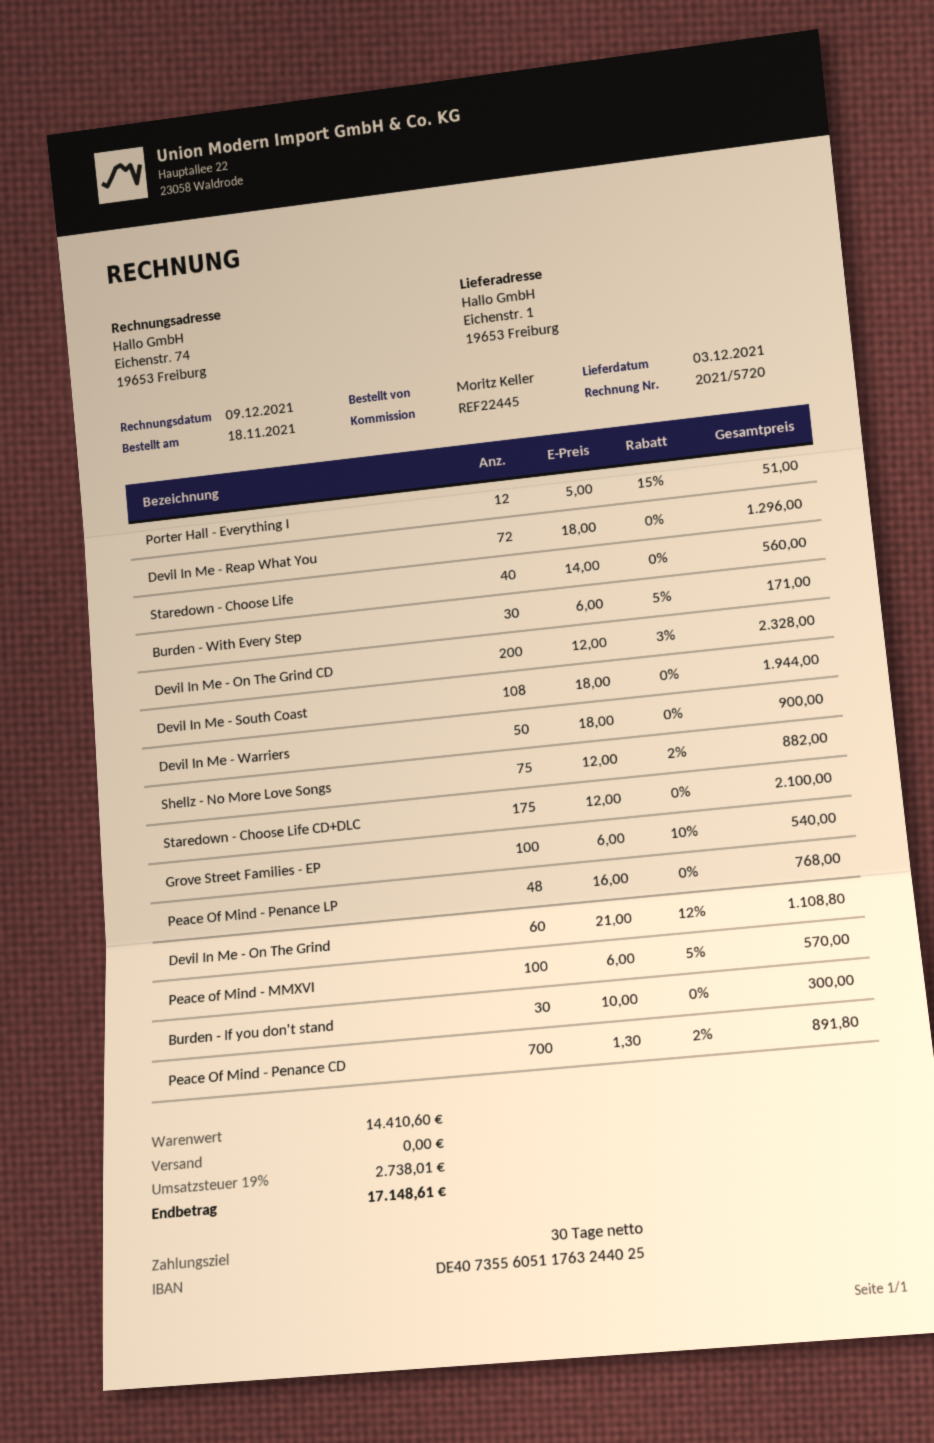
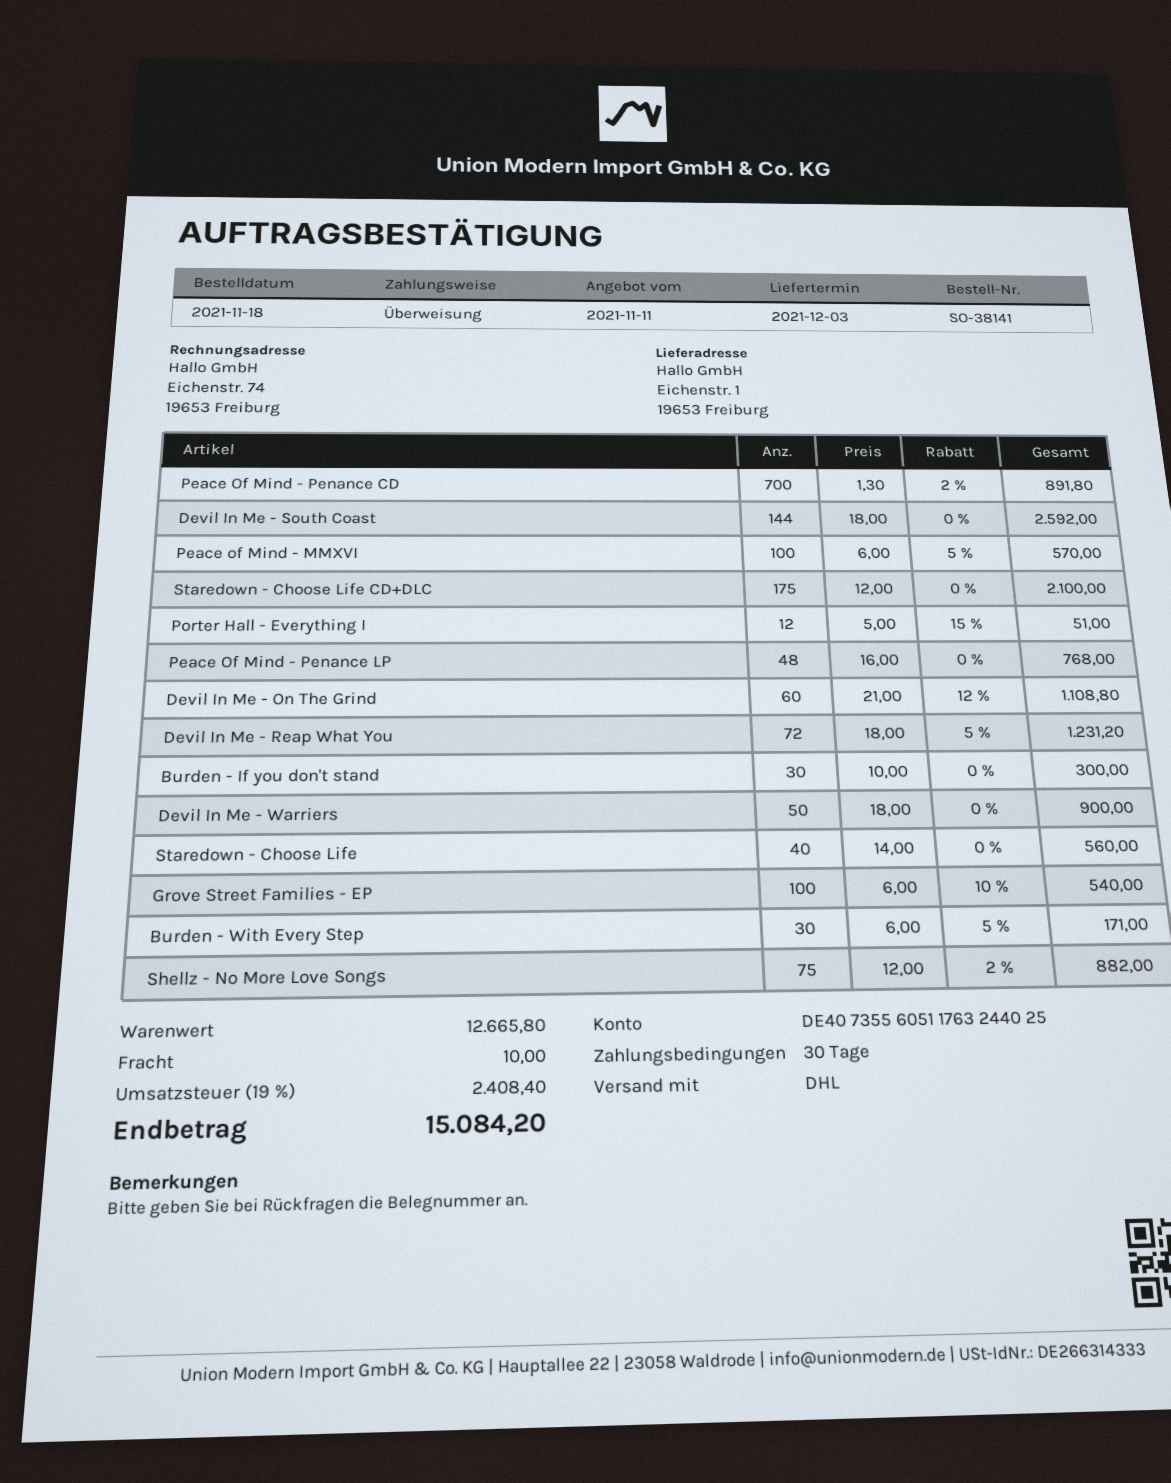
Devil In Me - Reap What You: 72 x 18.00 = 1296.00 -> 72 x 18.00 - 5% = 1231.20
Devil In Me - On The Grind CD: 200 x 12.00 - 3% = 2328.00 -> none
Devil In Me - South Coast: 108 x 18.00 = 1944.00 -> 144 x 18.00 = 2592.00
subtotal: 14410.60 -> 12665.80
shipping: 0.00 -> 10.00
tax: 19% = 2738.01 -> 19% = 2408.40
total: 17148.61 -> 15084.20

